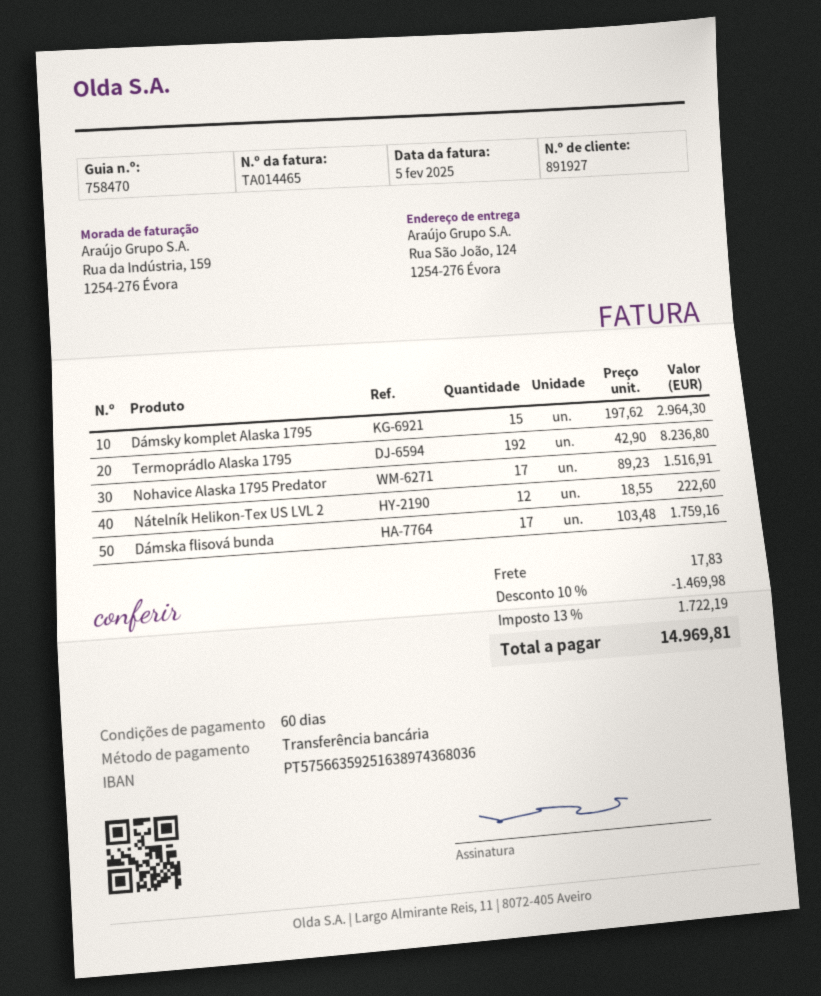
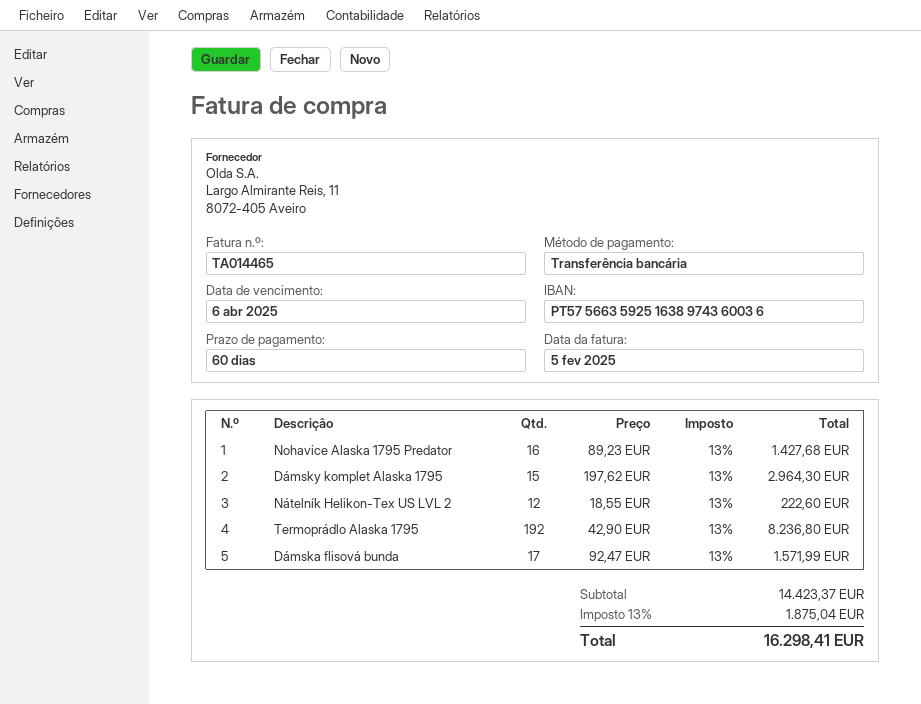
bank account: PT57566359251638974368036 -> PT57566359251638974360036
Nohavice Alaska 1795 Predator: 17 x 89.23 = 1516.91 -> 16 x 89.23 = 1427.68
Dámska flisová bunda: 17 x 103.48 = 1759.16 -> 17 x 92.47 = 1571.99
discount: 10% = 1469.98 -> none
shipping: 17.83 -> none
tax: 13% = 1722.19 -> 13% = 1875.04
total: 14969.81 -> 16298.41

